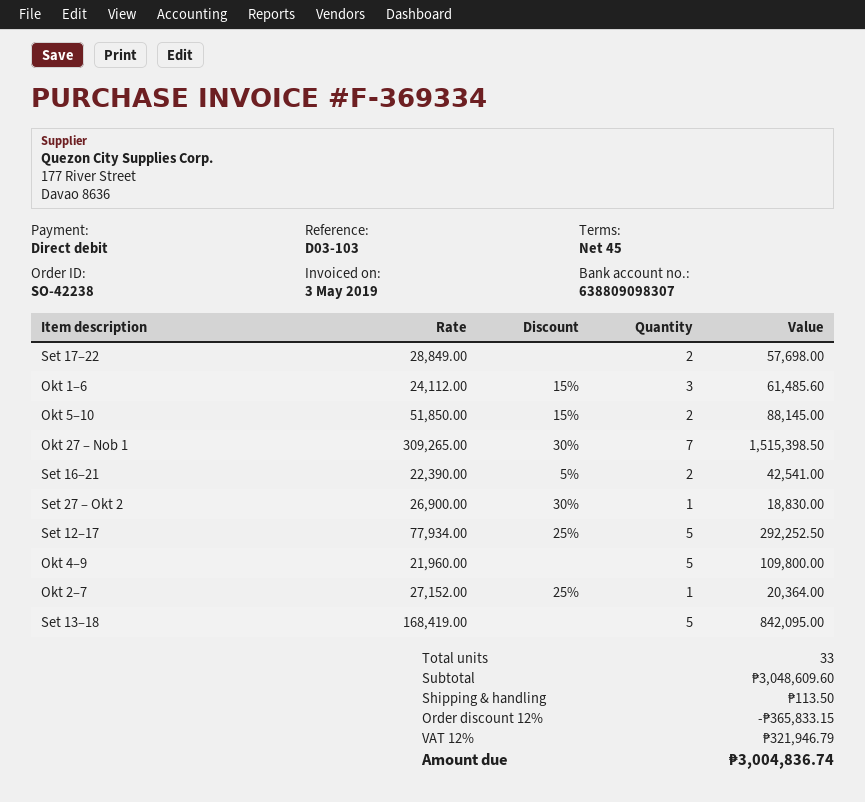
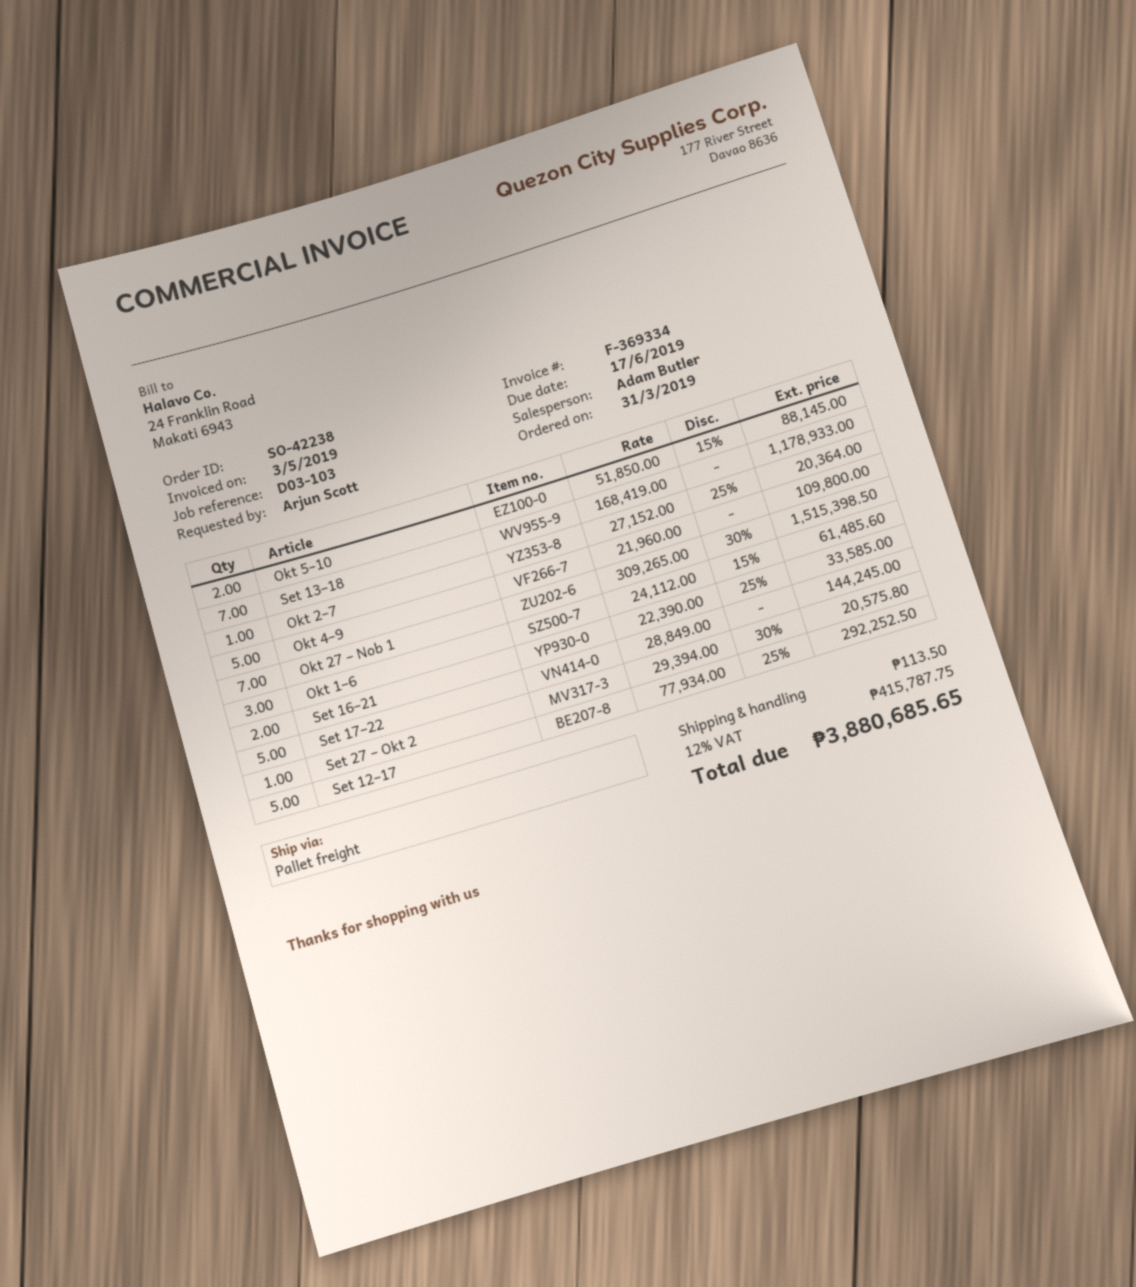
Set 17–22: 2 x 28849.00 = 57698.00 -> 5 x 28849.00 = 144245.00
Set 16–21: 2 x 22390.00 - 5% = 42541.00 -> 2 x 22390.00 - 25% = 33585.00
Set 27 – Okt 2: 1 x 26900.00 - 30% = 18830.00 -> 1 x 29394.00 - 30% = 20575.80
Set 13–18: 5 x 168419.00 = 842095.00 -> 7 x 168419.00 = 1178933.00
discount: 12% = 365833.15 -> none
tax: 12% = 321946.79 -> 12% = 415787.75
total: 3004836.74 -> 3880685.65

